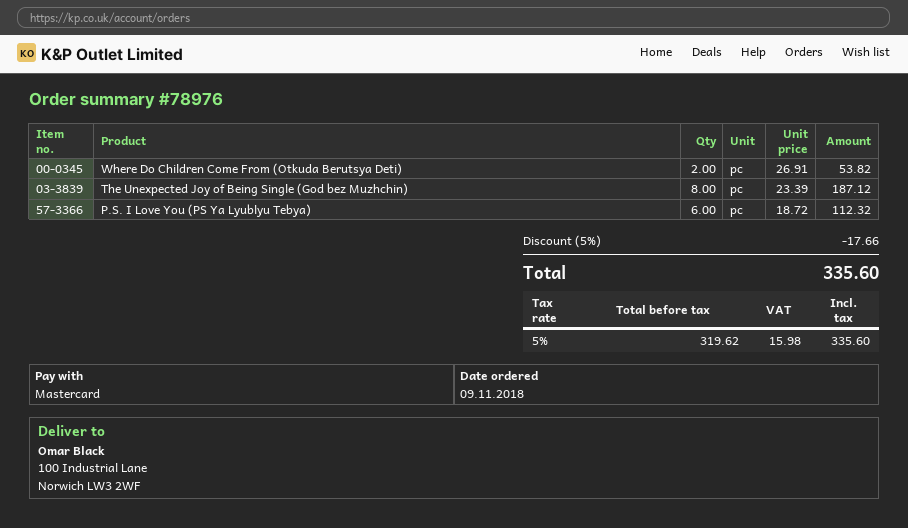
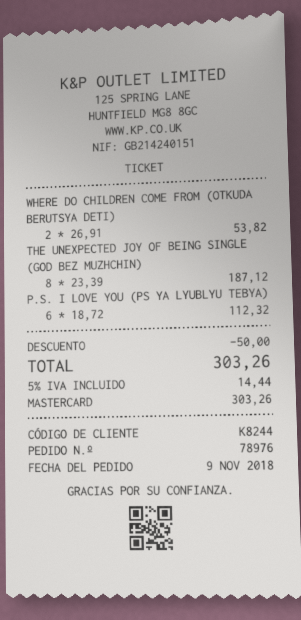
discount: 17.66 -> 50.00
tax: 5% = 15.98 -> 5% = 14.44
total: 335.60 -> 303.26

